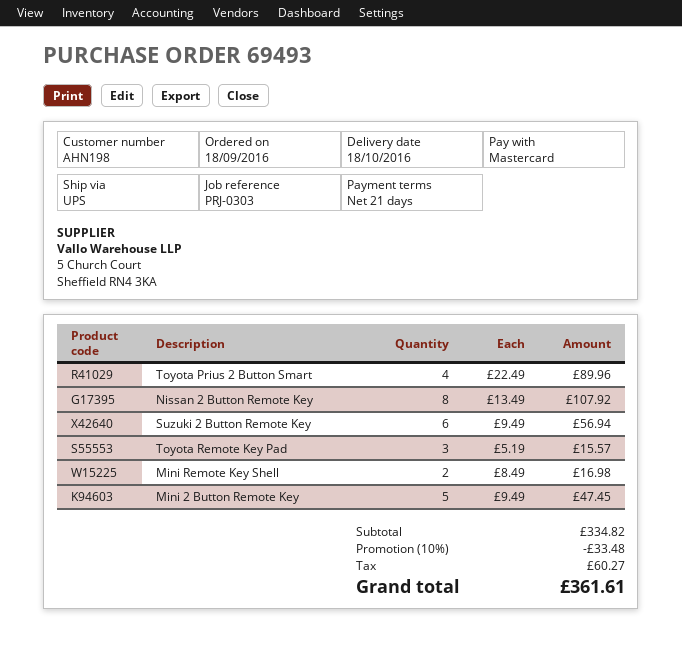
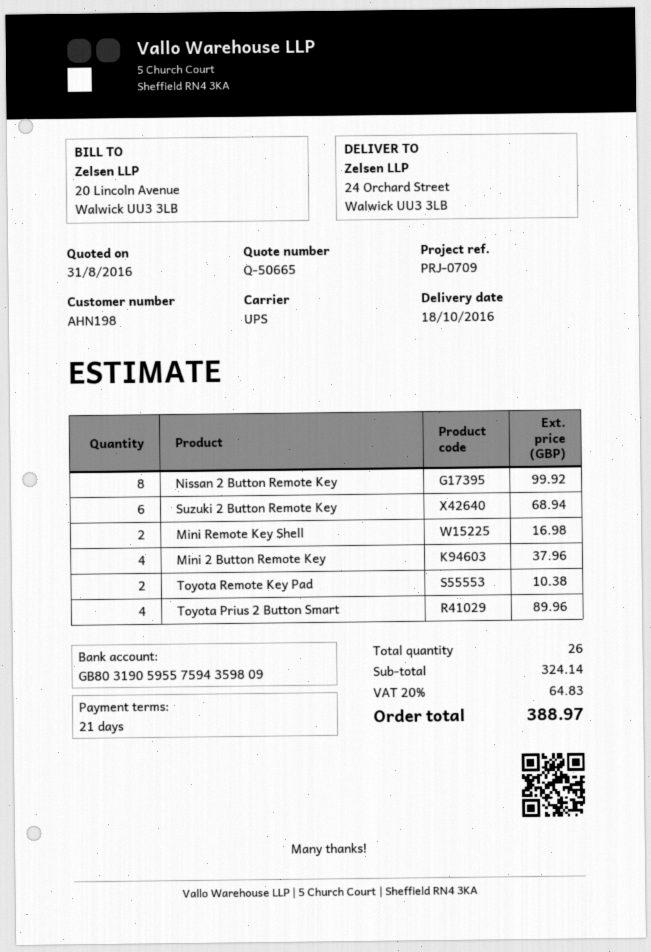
reference: PRJ-0303 -> PRJ-0709
Nissan 2 Button Remote Key: 8 for 107.92 -> 8 for 99.92
Suzuki 2 Button Remote Key: 6 for 56.94 -> 6 for 68.94
Toyota Remote Key Pad: 3 for 15.57 -> 2 for 10.38
Mini 2 Button Remote Key: 5 for 47.45 -> 4 for 37.96
subtotal: 334.82 -> 324.14
discount: 10% = 33.48 -> none
tax: 60.27 -> 64.83
total: 361.61 -> 388.97

